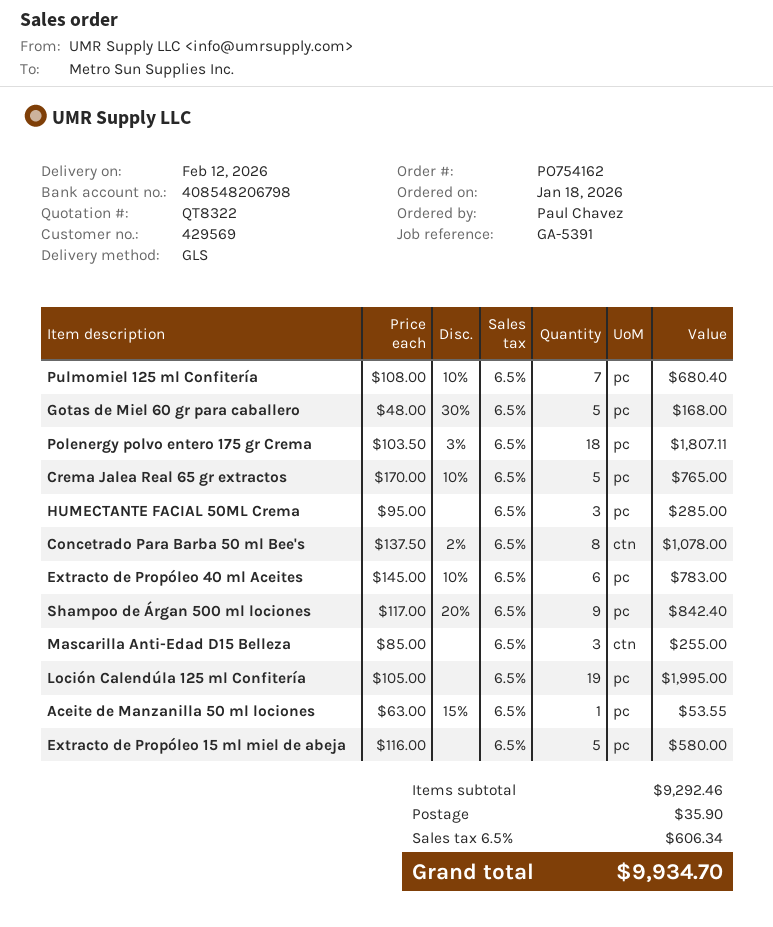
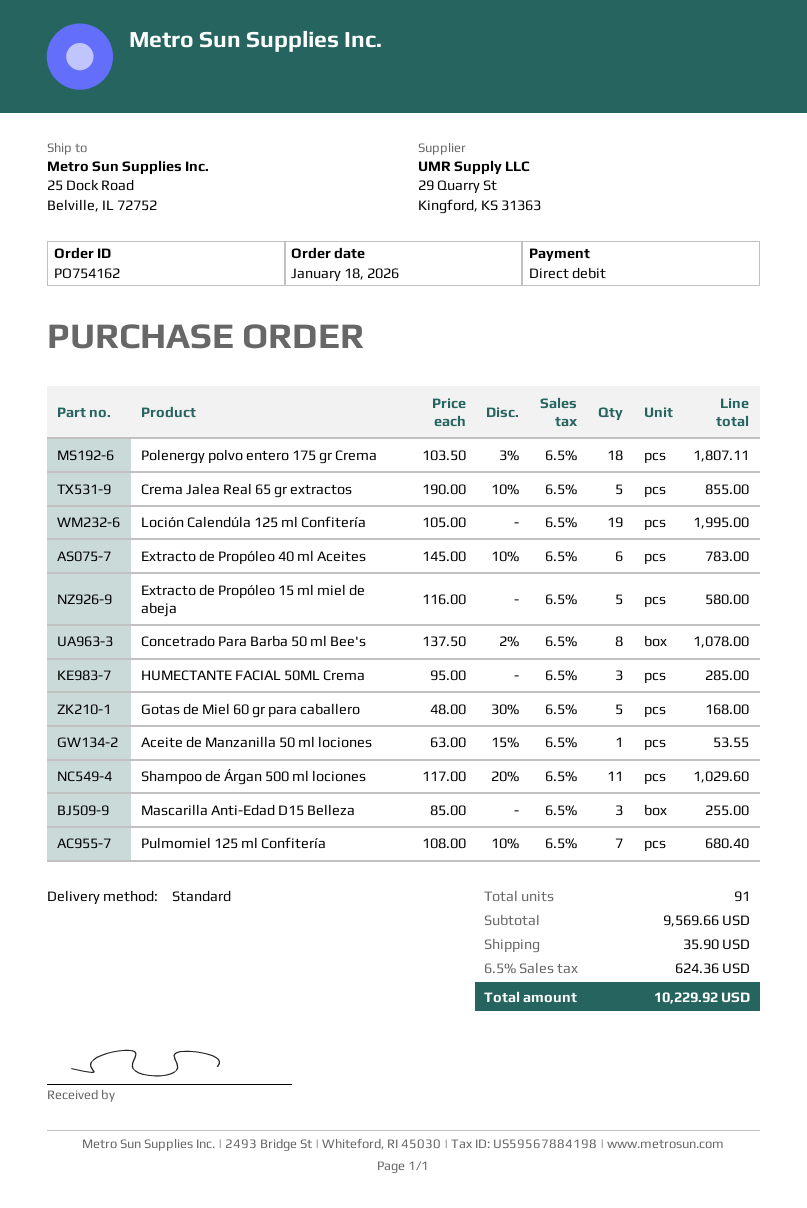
shipping method: GLS -> standard
Crema Jalea Real 65 gr extractos: 5 x 170.00 - 10% = 765.00 -> 5 x 190.00 - 10% = 855.00
Shampoo de Árgan 500 ml lociones: 9 x 117.00 - 20% = 842.40 -> 11 x 117.00 - 20% = 1029.60
subtotal: 9292.46 -> 9569.66
tax: 6.5% = 606.34 -> 6.5% = 624.36
total: 9934.70 -> 10229.92

